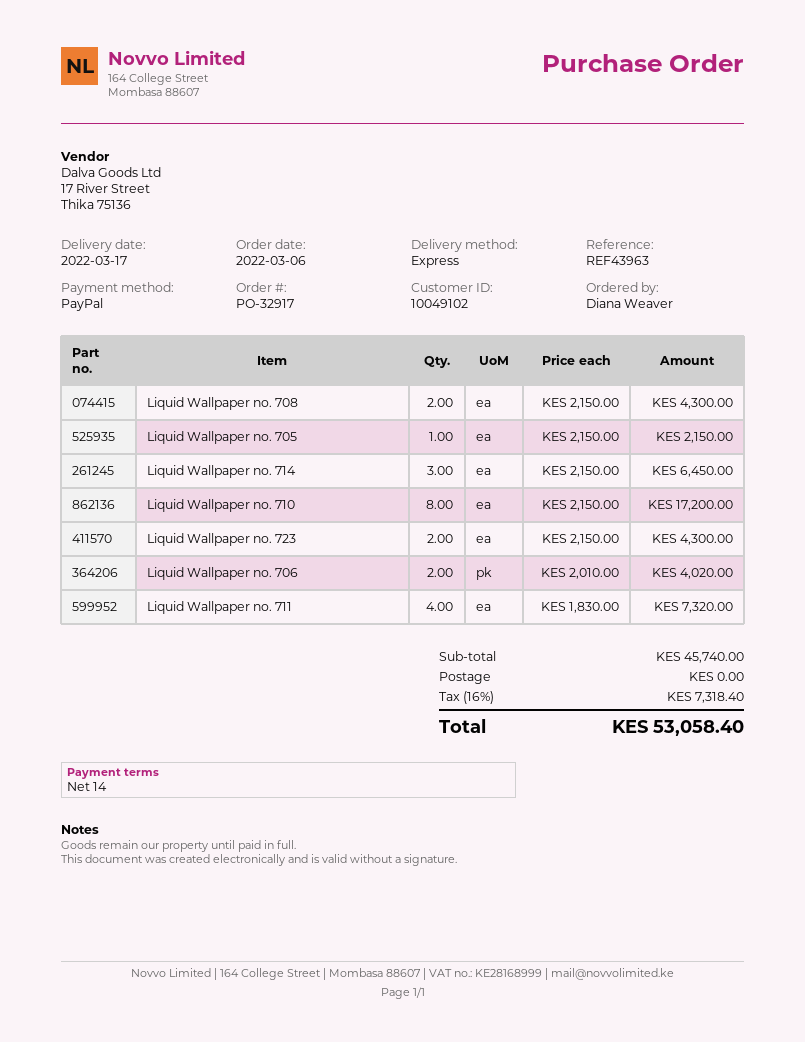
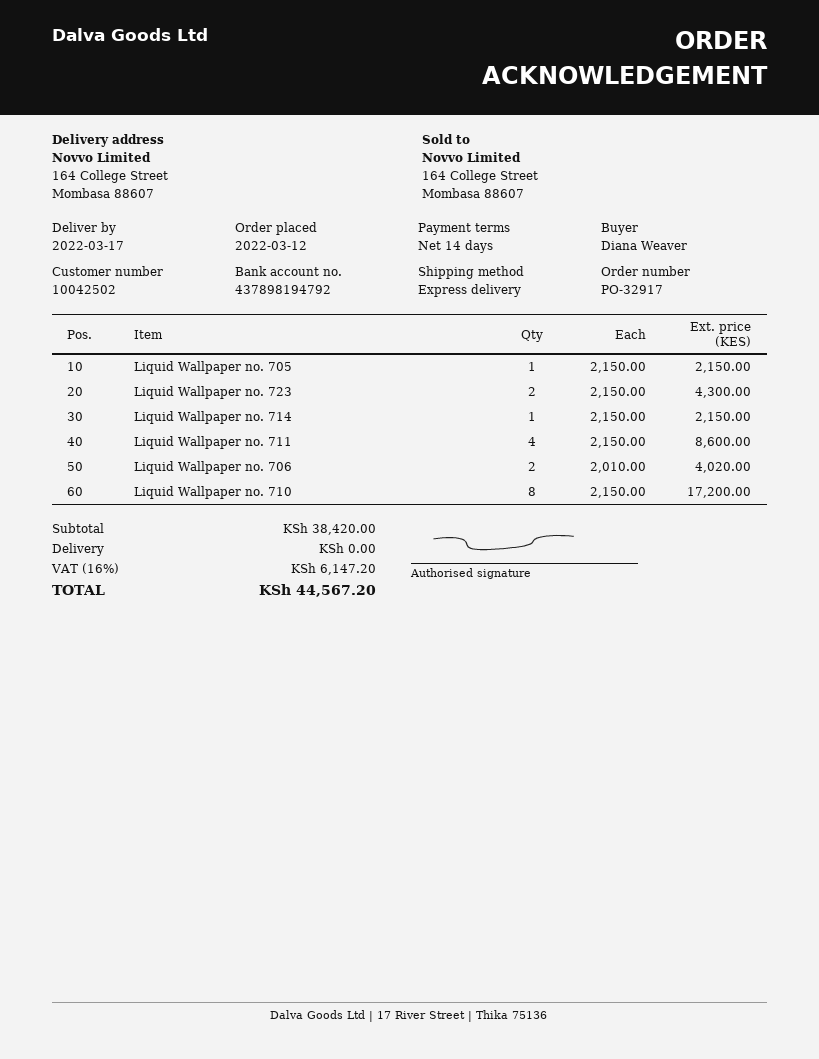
order date: 2022-03-06 -> 2022-03-12
customer number: 10049102 -> 10042502
Liquid Wallpaper no. 708: 2 x 2150.00 = 4300.00 -> none
Liquid Wallpaper no. 714: 3 x 2150.00 = 6450.00 -> 1 x 2150.00 = 2150.00
Liquid Wallpaper no. 711: 4 x 1830.00 = 7320.00 -> 4 x 2150.00 = 8600.00
subtotal: 45740.00 -> 38420.00
tax: 16% = 7318.40 -> 16% = 6147.20
total: 53058.40 -> 44567.20

